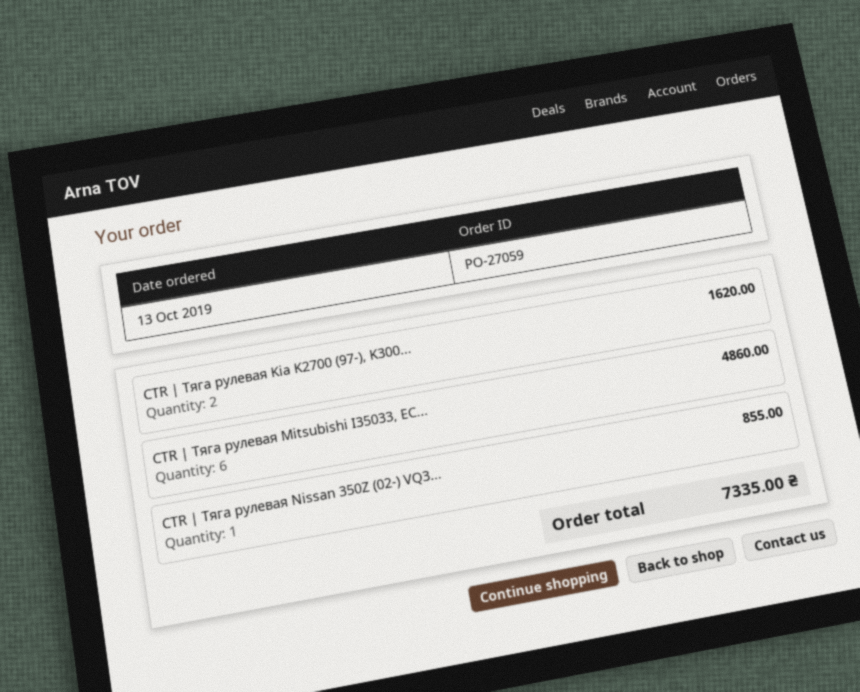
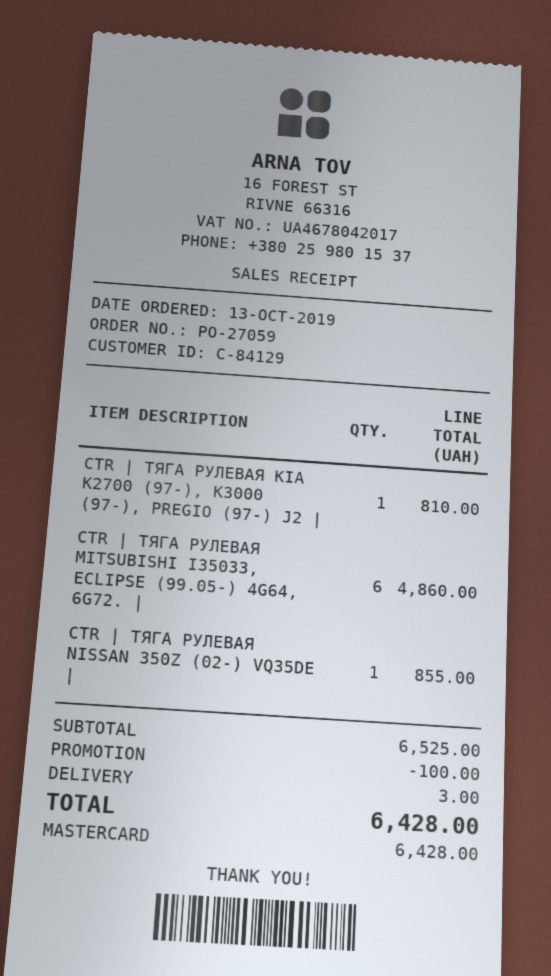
CTR | Тяга рулевая Kia K2700 (97-), K300...: 2 for 1620.00 -> 1 for 810.00
discount: none -> 100.00
shipping: none -> 3.00
total: 7335.00 -> 6428.00

